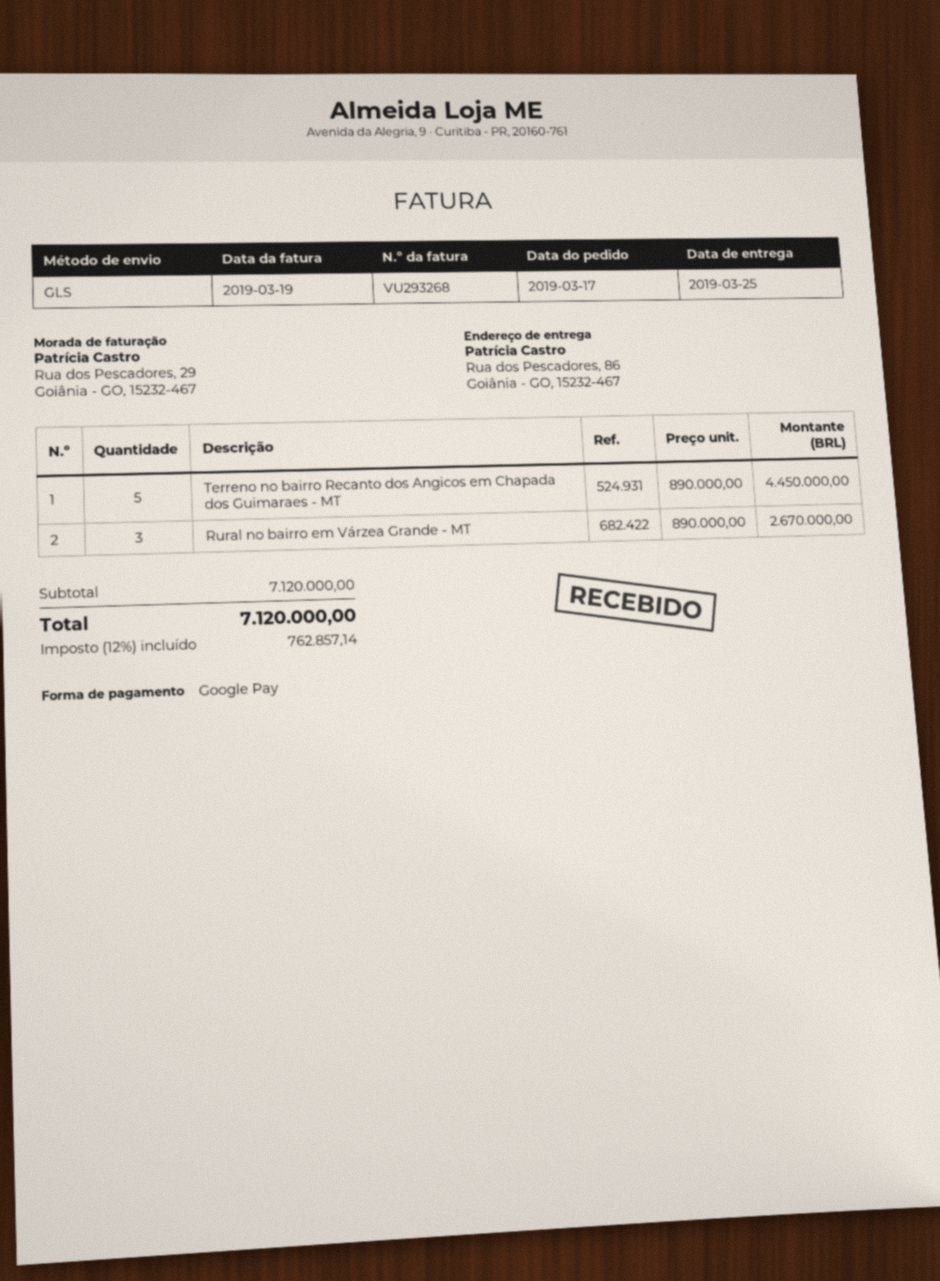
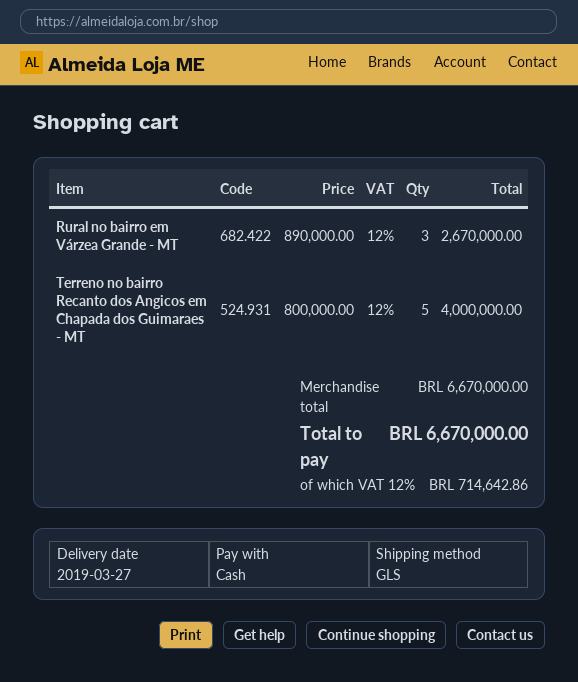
delivery date: 2019-03-25 -> 2019-03-27
payment method: Google Pay -> cash
Terreno no bairro Recanto dos Angicos em Chapada dos Guimaraes - MT: 5 x 890000.00 = 4450000.00 -> 5 x 800000.00 = 4000000.00
subtotal: 7120000.00 -> 6670000.00
tax: 12% = 762857.14 -> 12% = 714642.86
total: 7120000.00 -> 6670000.00

